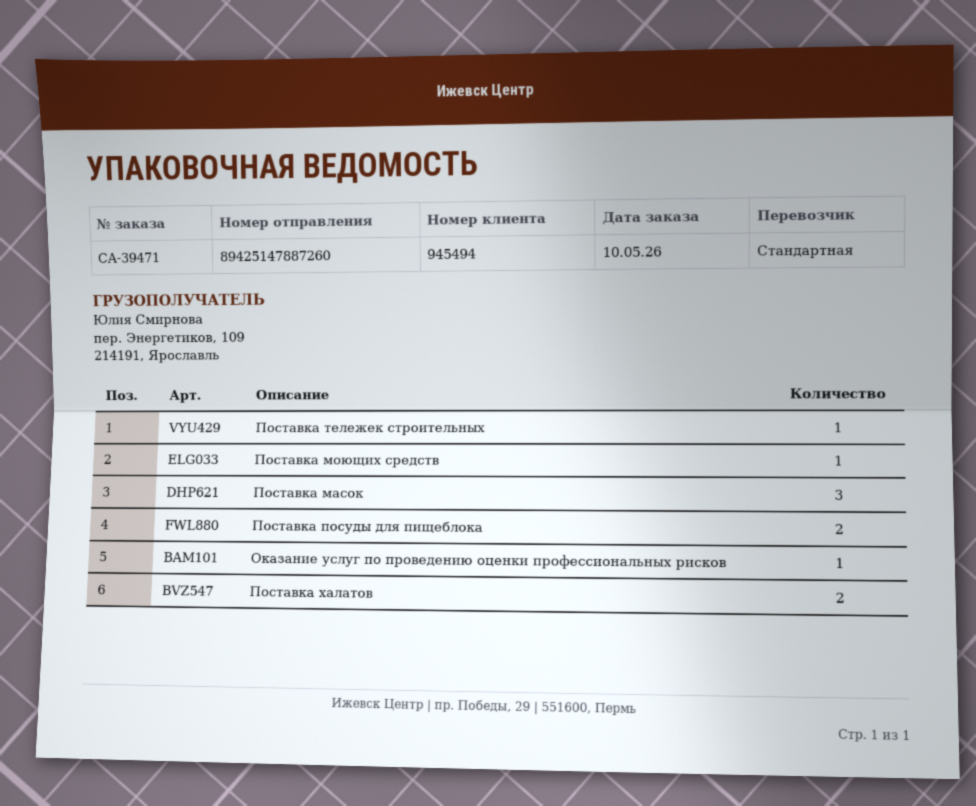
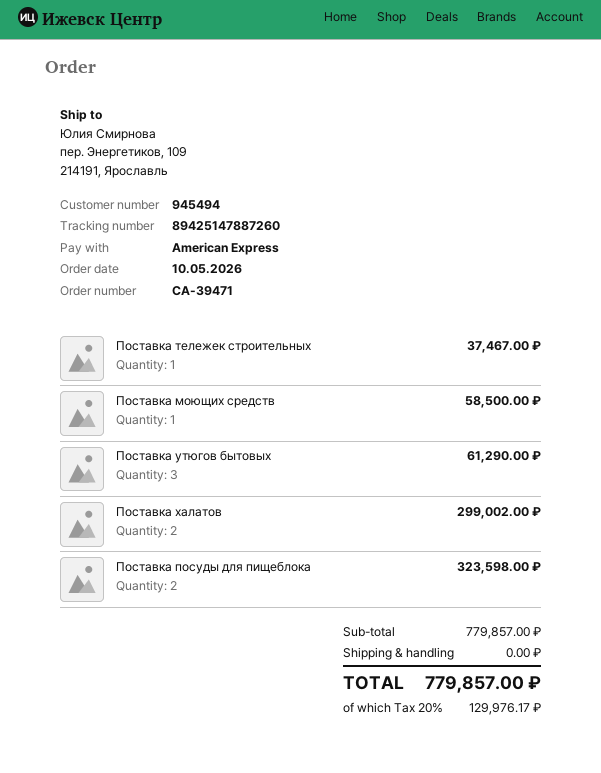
Поставка масок: 3 -> none
Оказание услуг по проведению оценки профессиональных рисков: 1 -> none
Поставка утюгов бытовых: none -> 3

